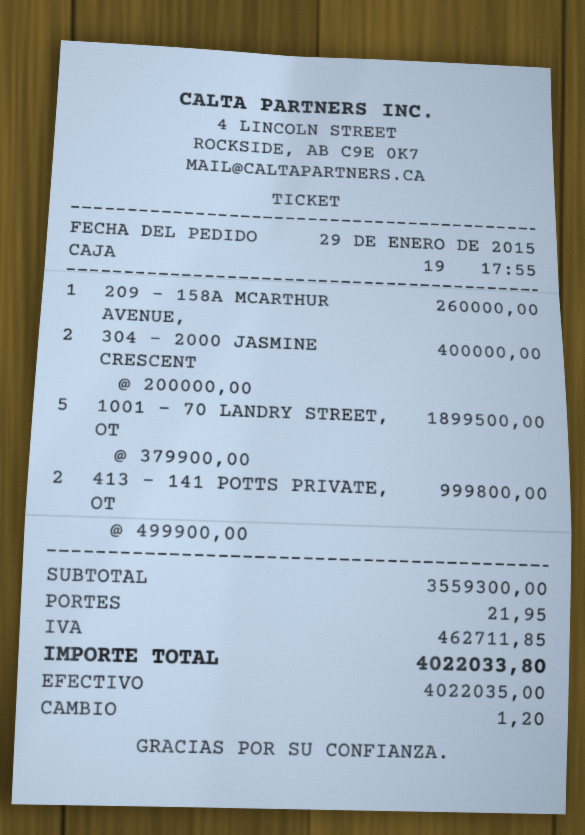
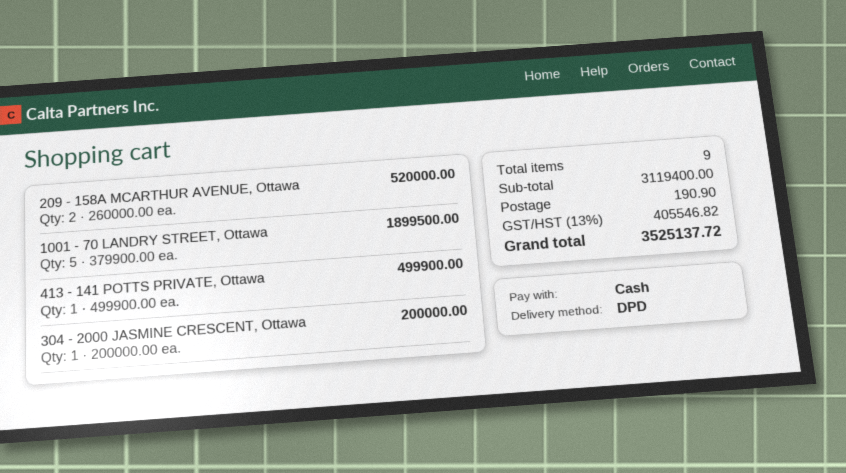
209 - 158A MCARTHUR AVENUE,: 1 x 260000.00 = 260000.00 -> 2 x 260000.00 = 520000.00
304 - 2000 JASMINE CRESCENT: 2 x 200000.00 = 400000.00 -> 1 x 200000.00 = 200000.00
413 - 141 POTTS PRIVATE, OT: 2 x 499900.00 = 999800.00 -> 1 x 499900.00 = 499900.00
subtotal: 3559300.00 -> 3119400.00
shipping: 21.95 -> 190.90
tax: 462711.85 -> 405546.82
total: 4022033.80 -> 3525137.72

